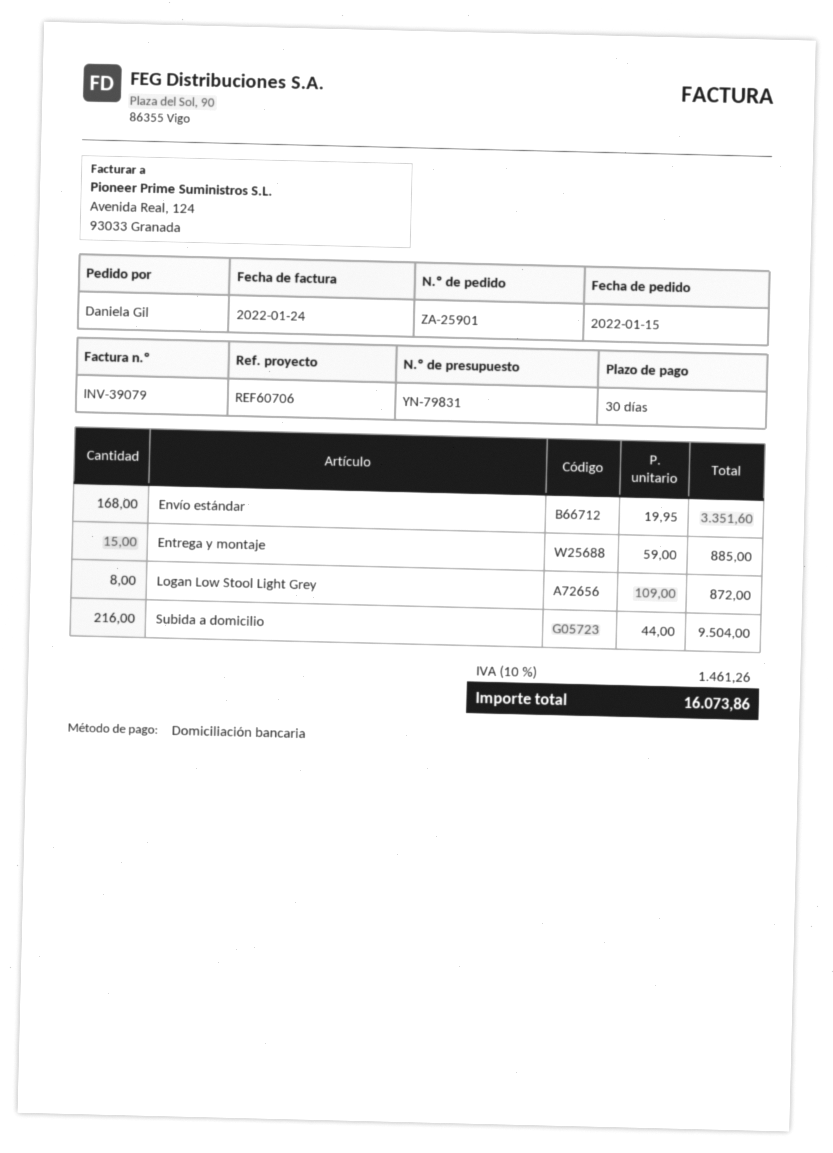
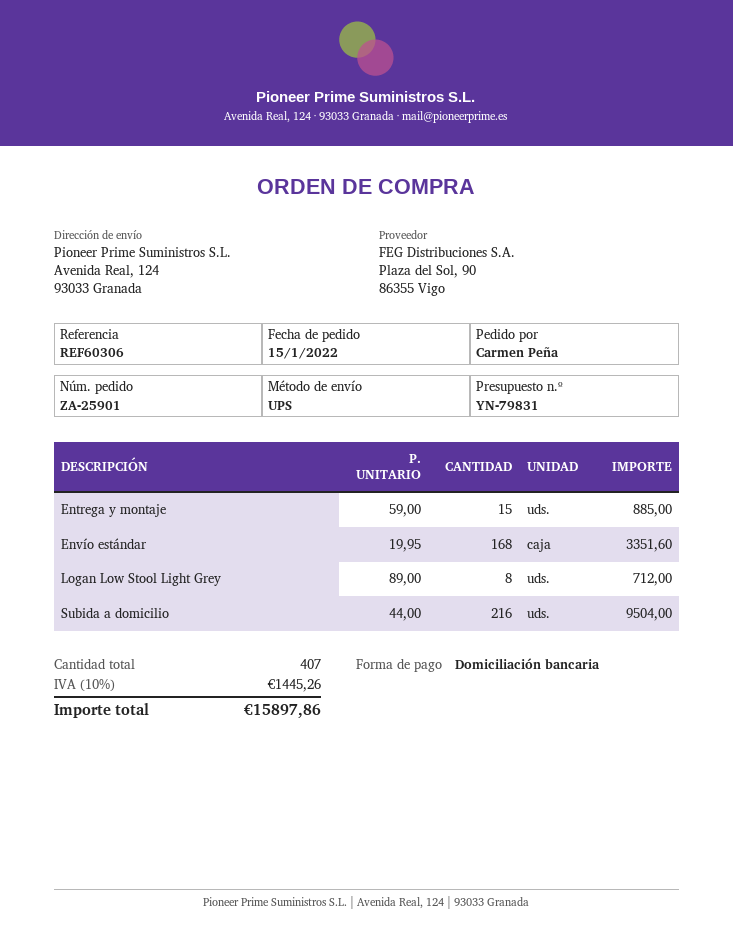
reference: REF60706 -> REF60306
ordered by: Daniela Gil -> Carmen Peña
Logan Low Stool Light Grey: 8 x 109.00 = 872.00 -> 8 x 89.00 = 712.00
tax: 10% = 1461.26 -> 10% = 1445.26
total: 16073.86 -> 15897.86

